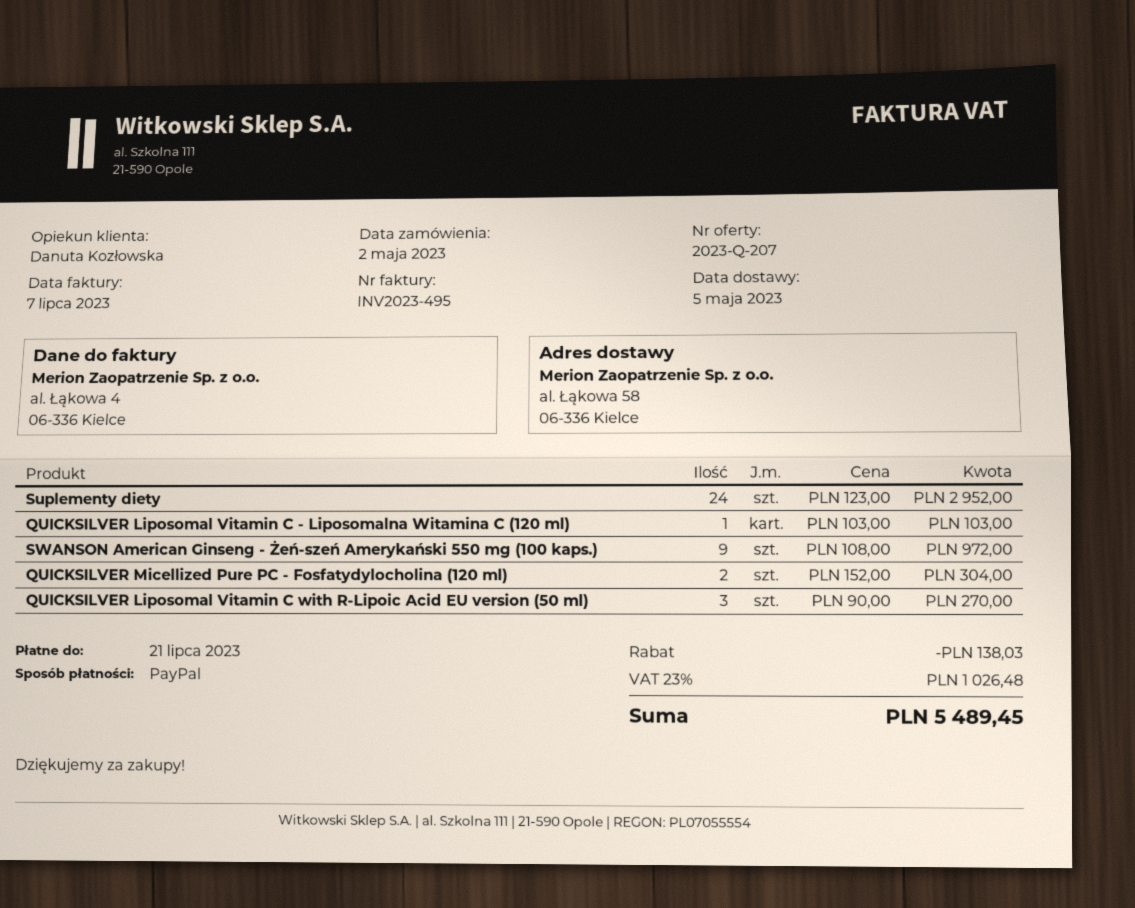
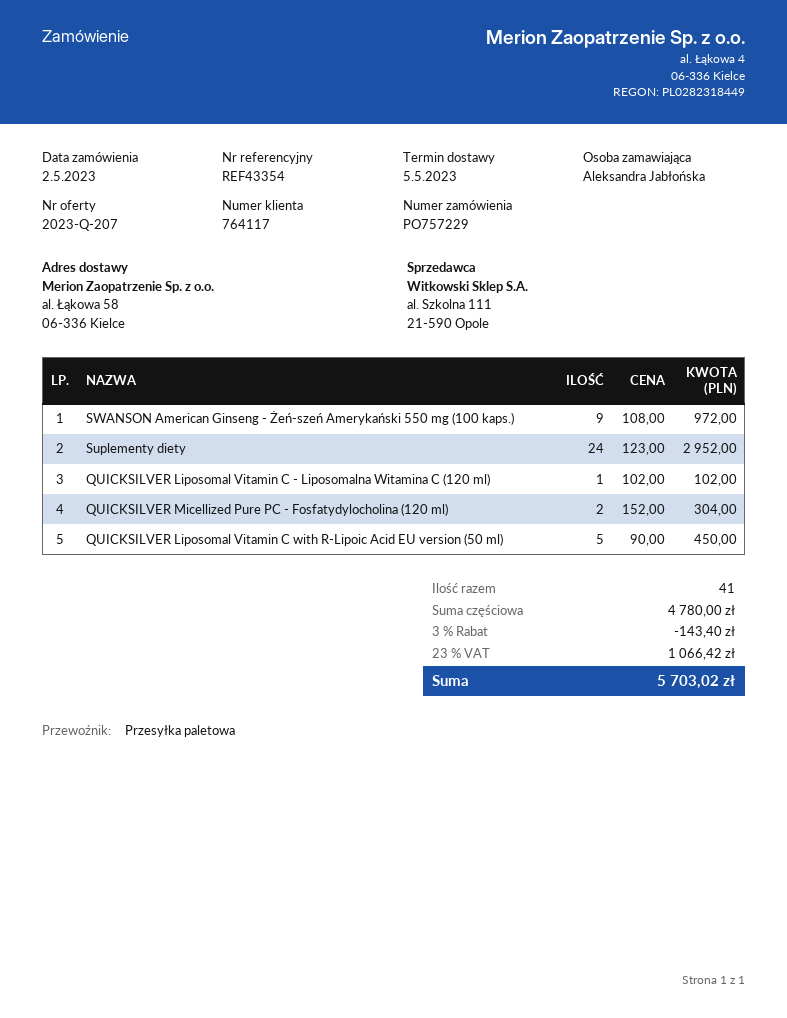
QUICKSILVER Liposomal Vitamin C - Liposomalna Witamina C (120 ml): 1 x 103.00 = 103.00 -> 1 x 102.00 = 102.00
QUICKSILVER Liposomal Vitamin C with R-Lipoic Acid EU version (50 ml): 3 x 90.00 = 270.00 -> 5 x 90.00 = 450.00
discount: 138.03 -> 143.40
tax: 23% = 1026.48 -> 23% = 1066.42
total: 5489.45 -> 5703.02

